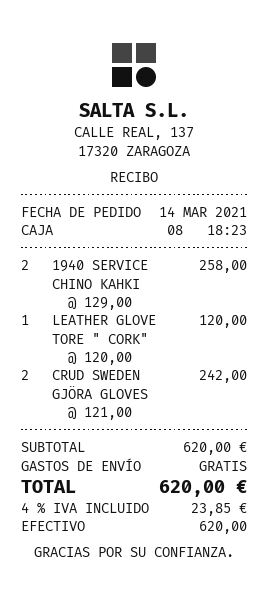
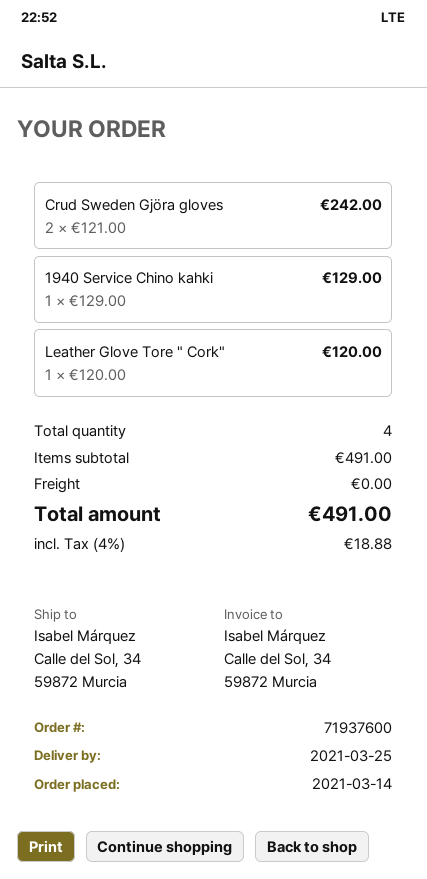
1940 SERVICE CHINO KAHKI: 2 x 129.00 = 258.00 -> 1 x 129.00 = 129.00
subtotal: 620.00 -> 491.00
tax: 4% = 23.85 -> 4% = 18.88
total: 620.00 -> 491.00

